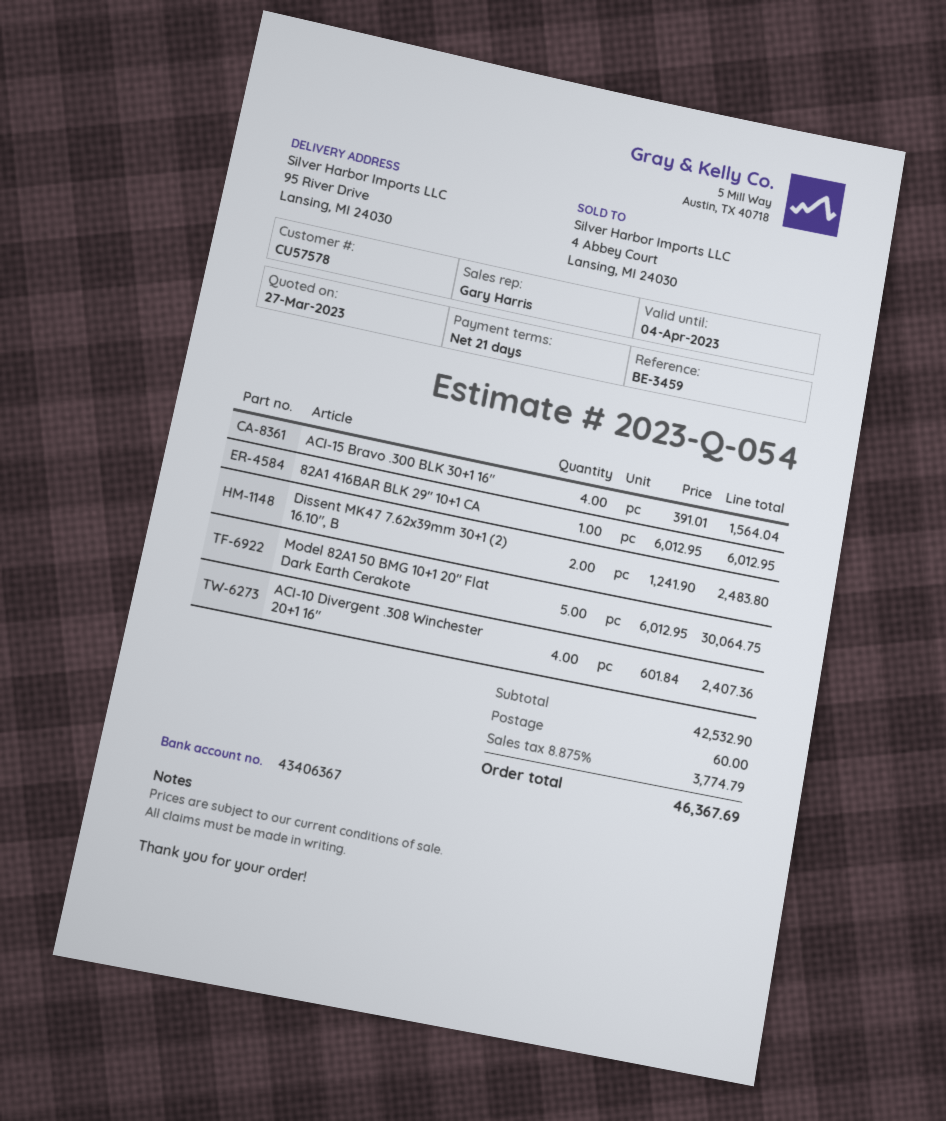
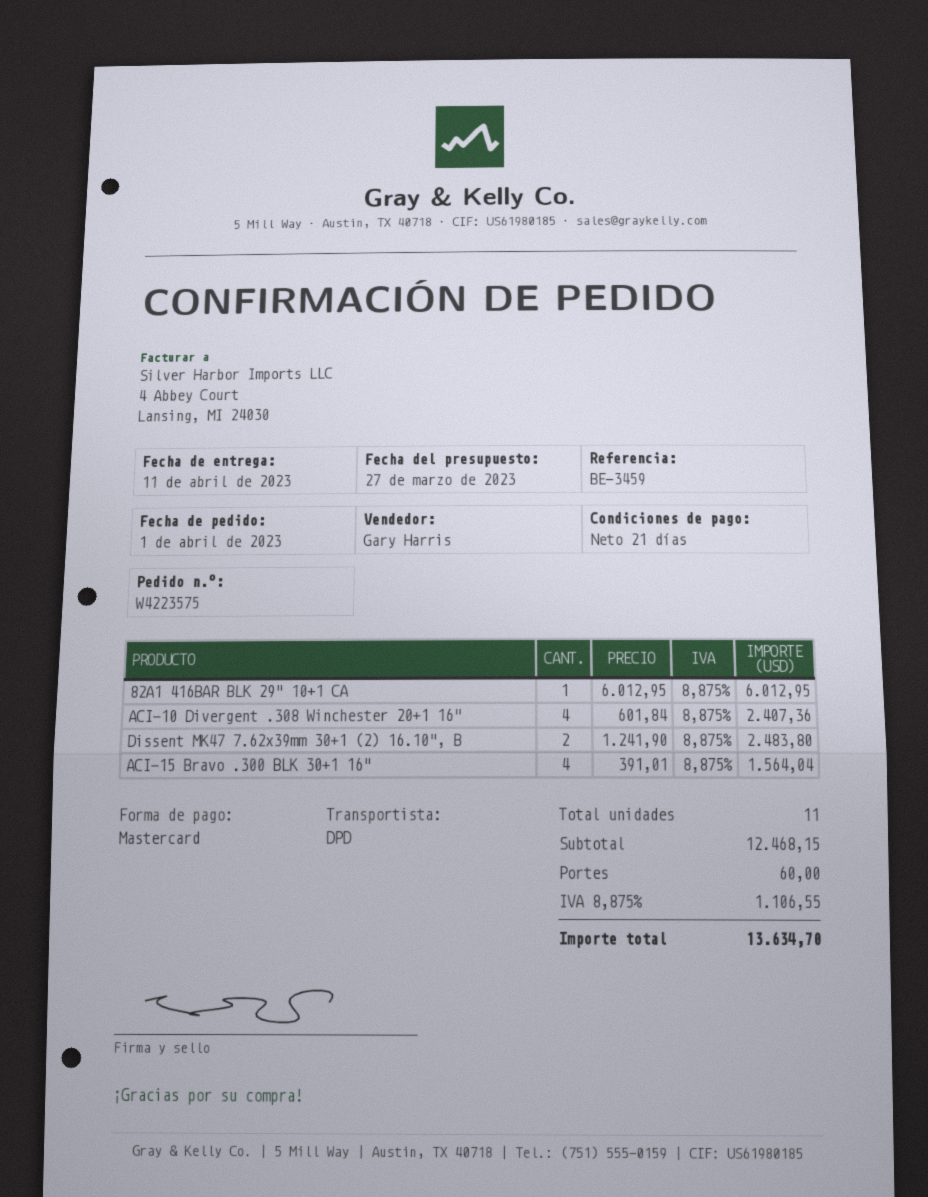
Model 82A1 50 BMG 10+1 20" Flat Dark Earth Cerakote: 5 x 6012.95 = 30064.75 -> none
subtotal: 42532.90 -> 12468.15
tax: 8.875% = 3774.79 -> 8.875% = 1106.55
total: 46367.69 -> 13634.70

